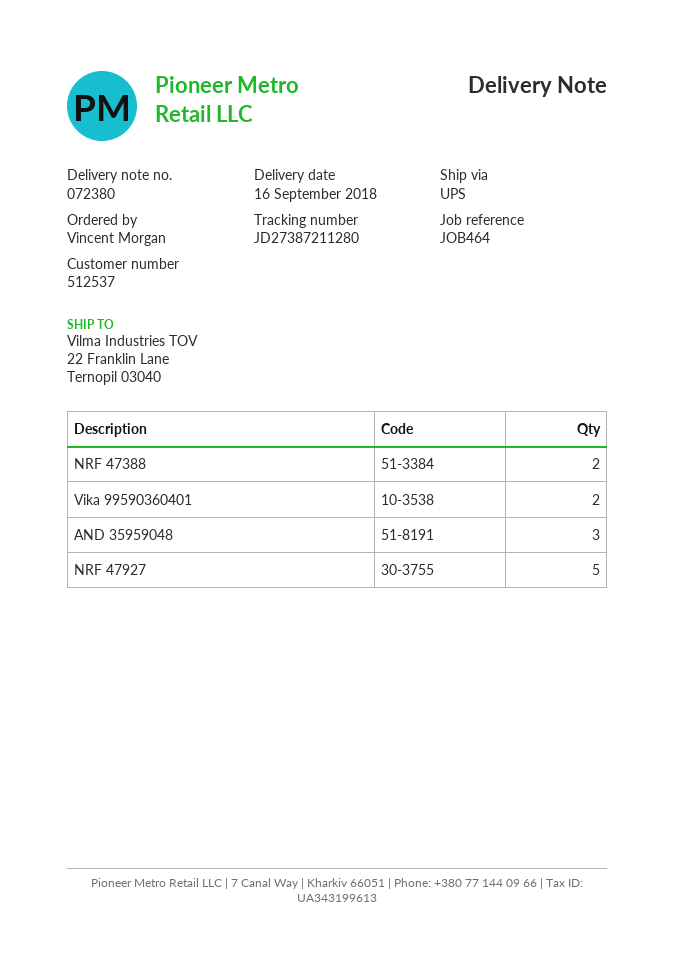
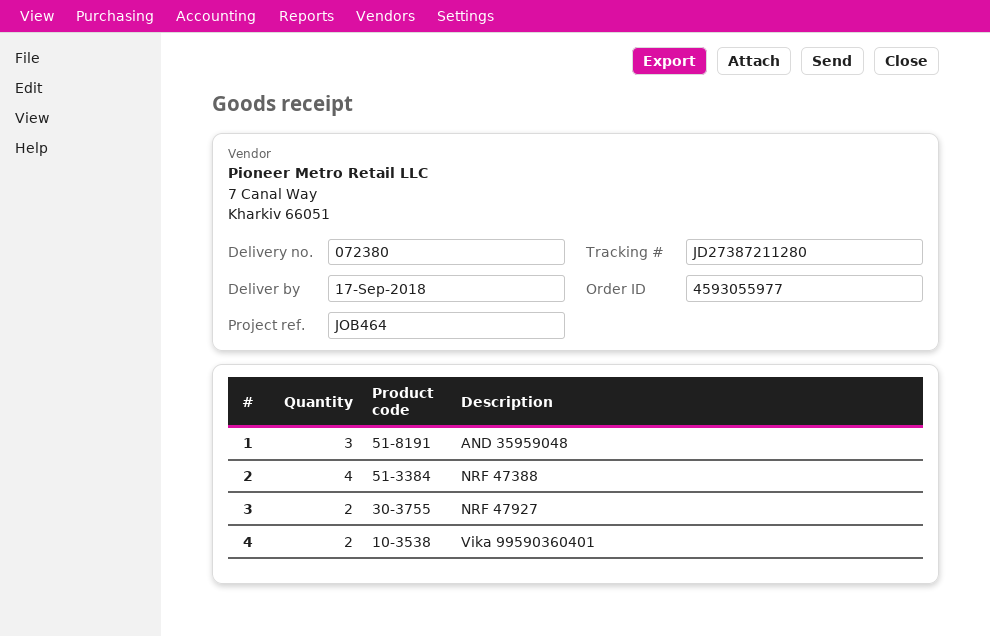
delivery date: 2018-09-16 -> 2018-09-17
NRF 47388: 2 -> 4
NRF 47927: 5 -> 2

